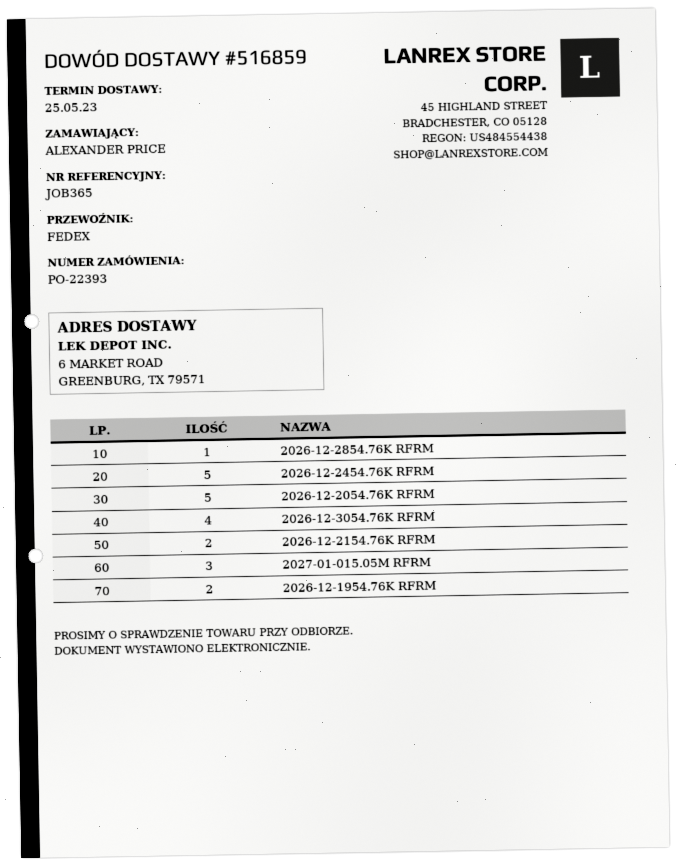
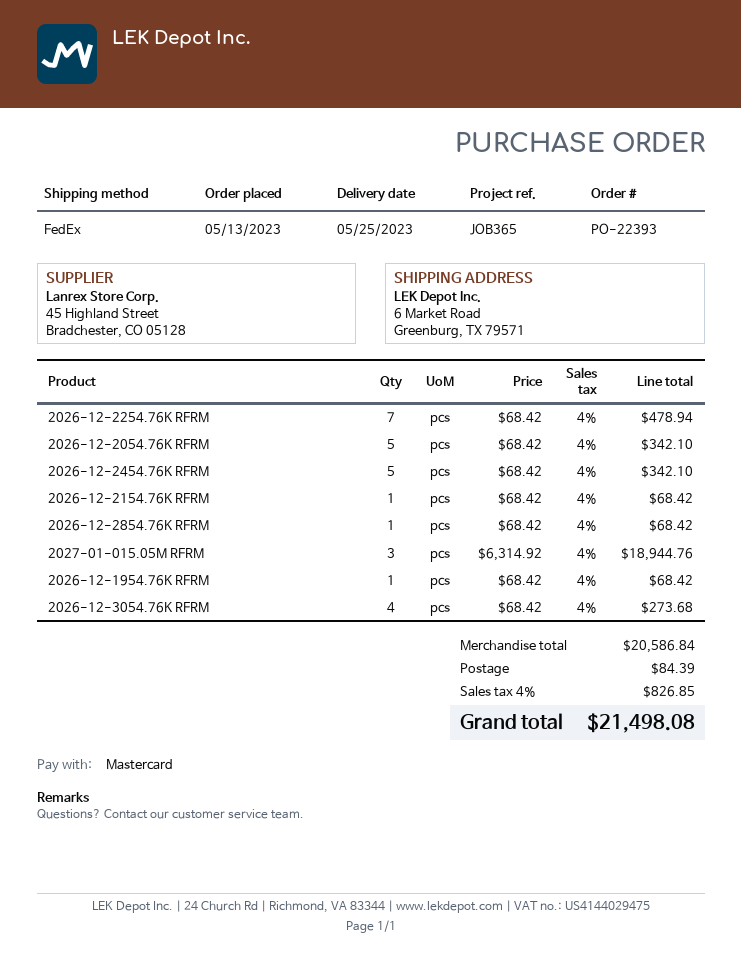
2026-12-2154.76K RFRM: 2 -> 1
2026-12-1954.76K RFRM: 2 -> 1
2026-12-2254.76K RFRM: none -> 7

